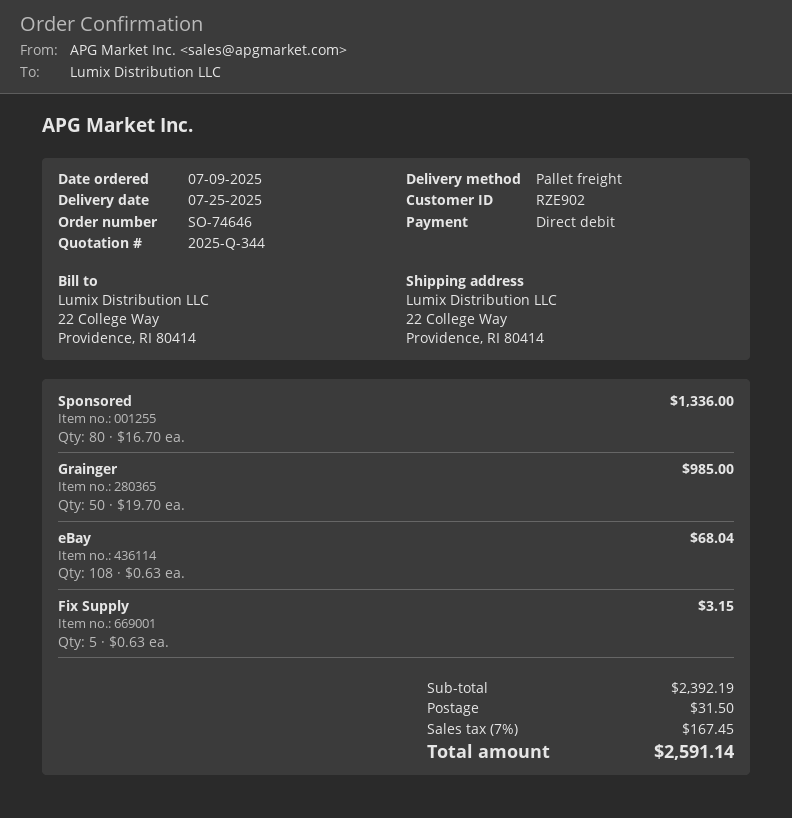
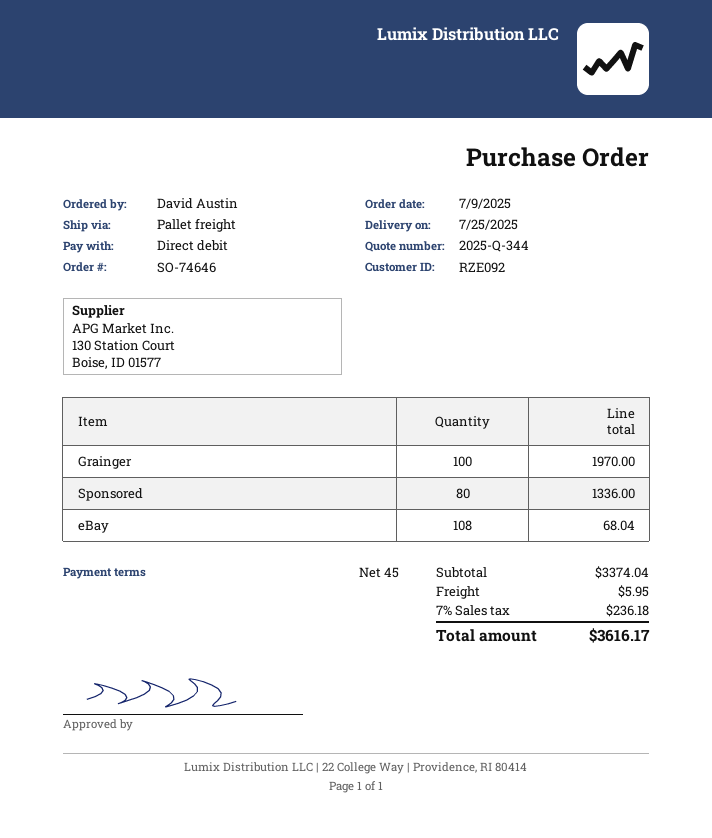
customer number: RZE902 -> RZE092
Grainger: 50 for 985.00 -> 100 for 1970.00
Fix Supply: 5 for 3.15 -> none
subtotal: 2392.19 -> 3374.04
shipping: 31.50 -> 5.95
tax: 7% = 167.45 -> 7% = 236.18
total: 2591.14 -> 3616.17

